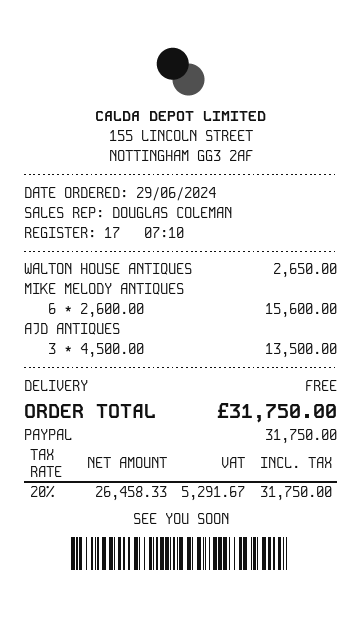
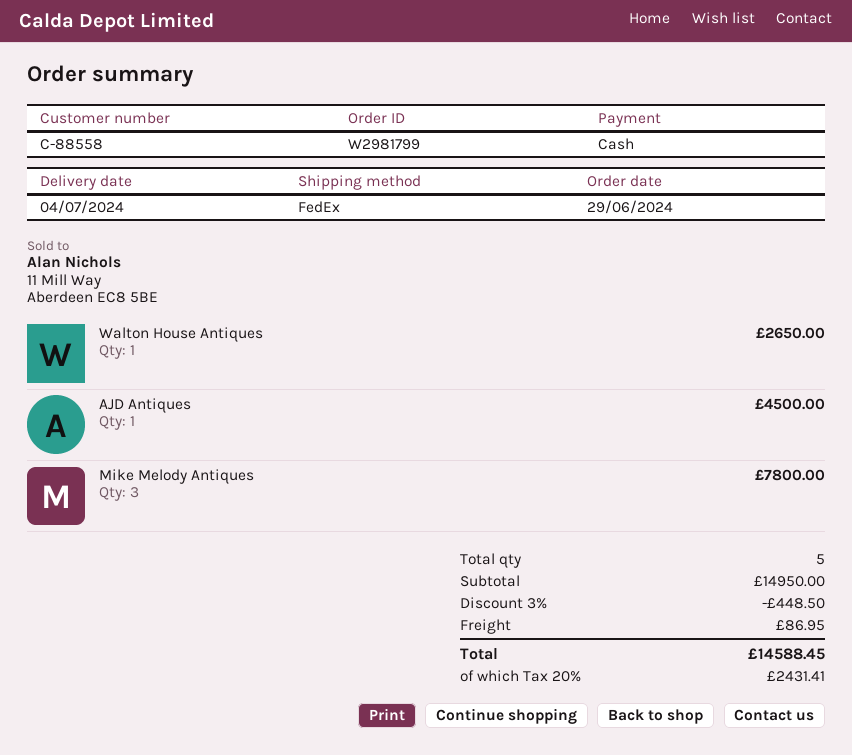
payment method: PayPal -> cash
MIKE MELODY ANTIQUES: 6 for 15600.00 -> 3 for 7800.00
AJD ANTIQUES: 3 for 13500.00 -> 1 for 4500.00
discount: none -> 3% = 448.50
shipping: 0.00 -> 86.95
tax: 20% = 5291.67 -> 20% = 2431.41
total: 31750.00 -> 14588.45

